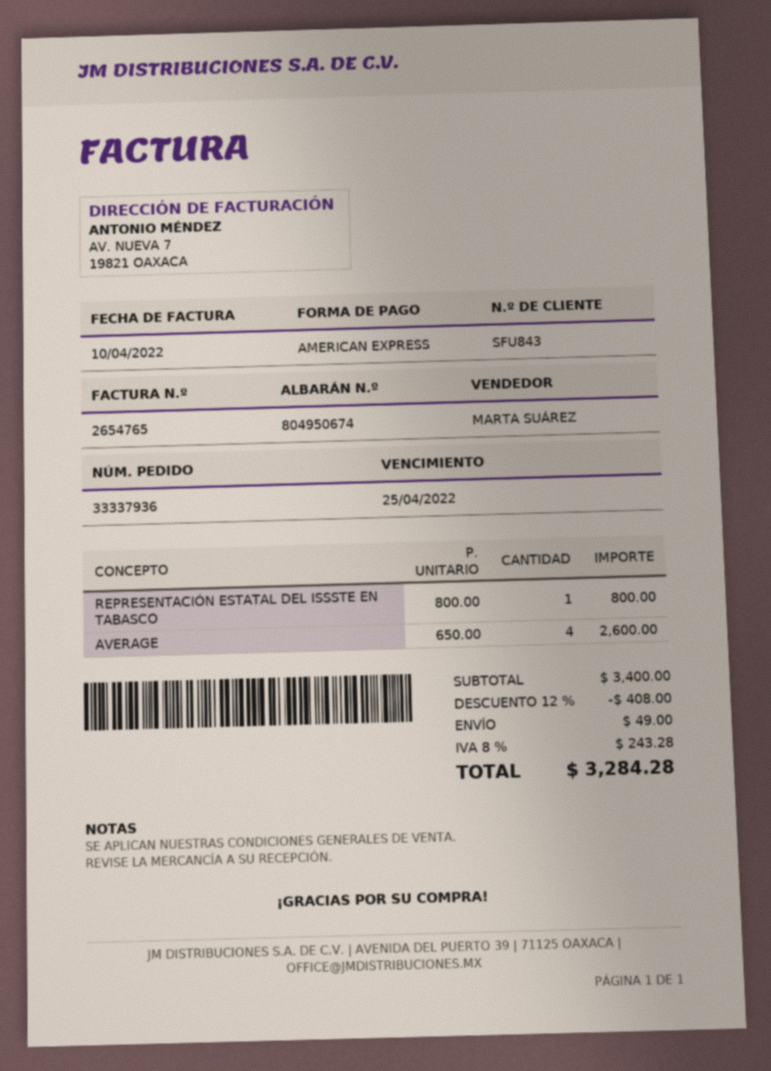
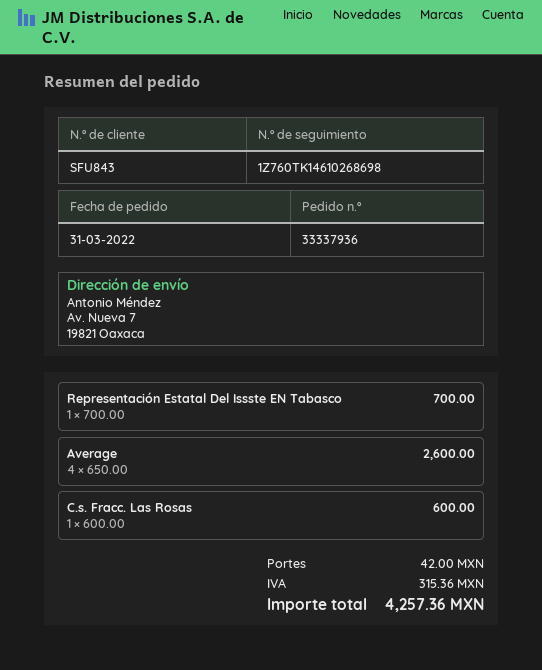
REPRESENTACIÓN ESTATAL DEL ISSSTE EN TABASCO: 1 x 800.00 = 800.00 -> 1 x 700.00 = 700.00
C.s. Fracc. Las Rosas: none -> 1 x 600.00 = 600.00
discount: 12% = 408.00 -> none
shipping: 49.00 -> 42.00
tax: 243.28 -> 315.36
total: 3284.28 -> 4257.36

